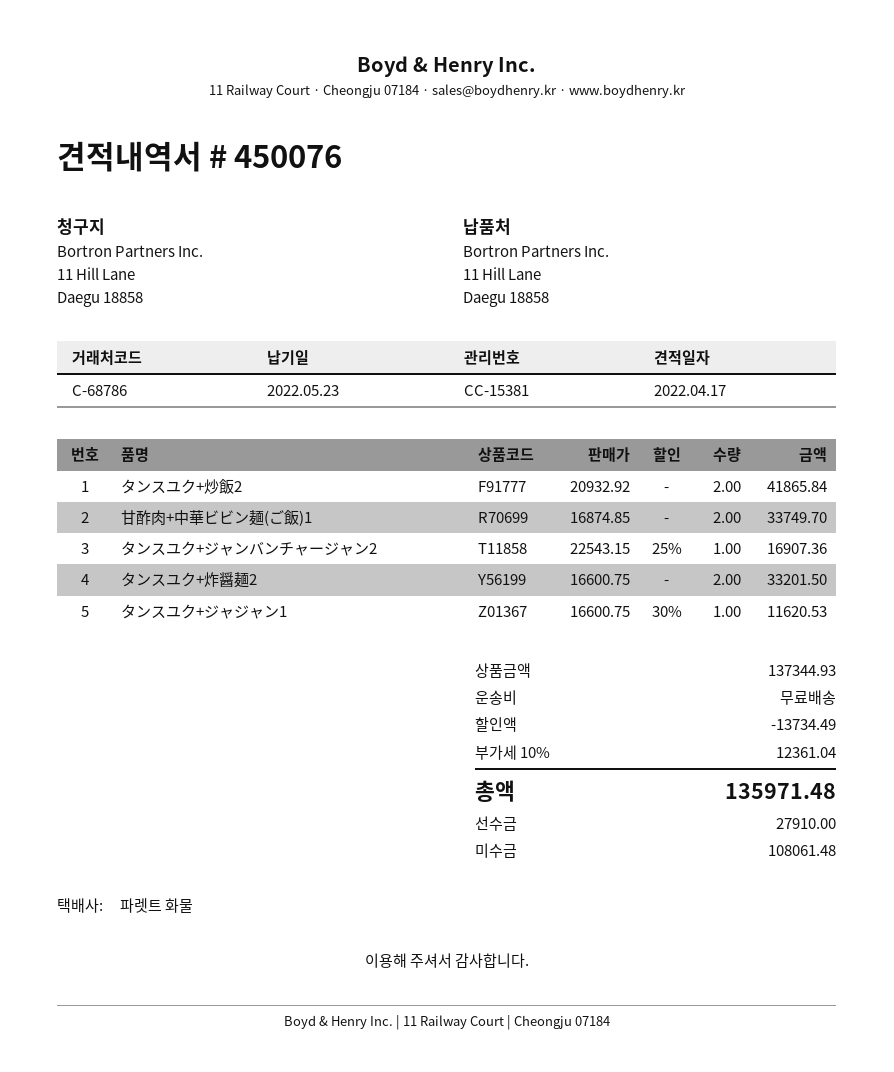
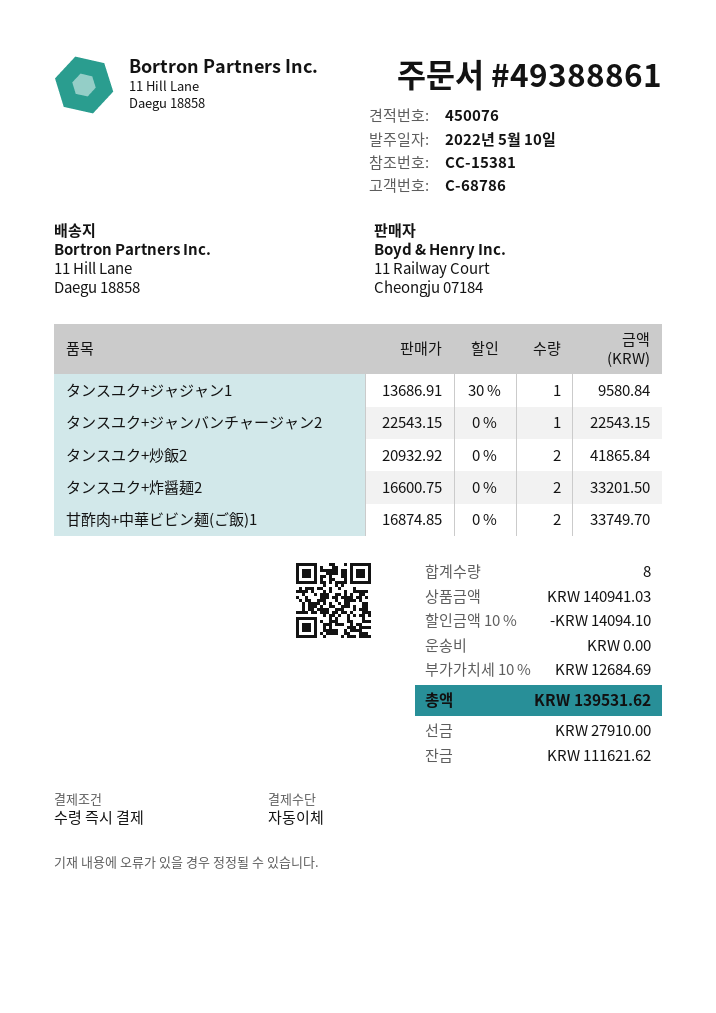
タンスユク+ジャンバンチャージャン2: 1 x 22543.15 - 25% = 16907.36 -> 1 x 22543.15 = 22543.15
タンスユク+ジャジャン1: 1 x 16600.75 - 30% = 11620.53 -> 1 x 13686.91 - 30% = 9580.84
subtotal: 137344.93 -> 140941.03
discount: 13734.49 -> 14094.10
tax: 10% = 12361.04 -> 10% = 12684.69
total: 135971.48 -> 139531.62
balance: 108061.48 -> 111621.62

